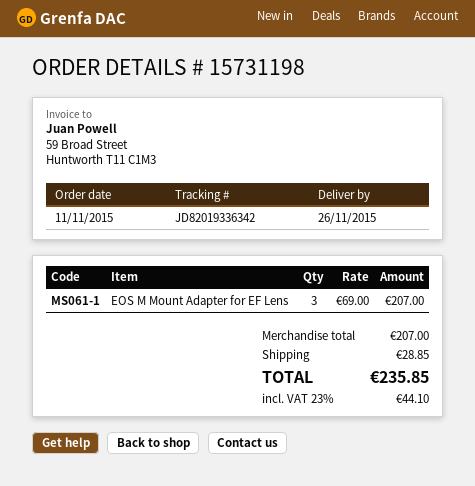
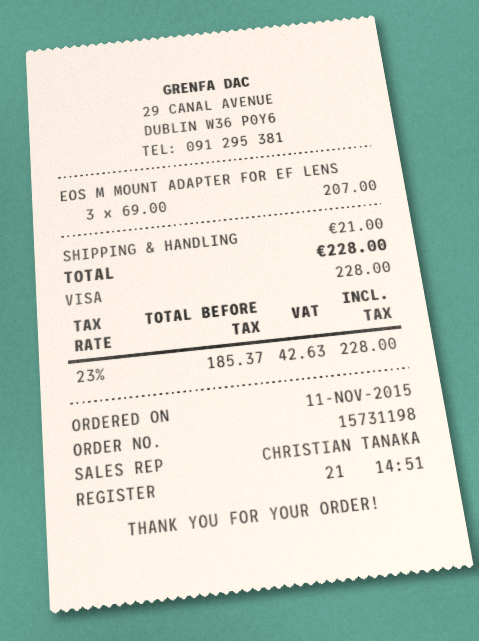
shipping: 28.85 -> 21.00
tax: 23% = 44.10 -> 23% = 42.63
total: 235.85 -> 228.00

